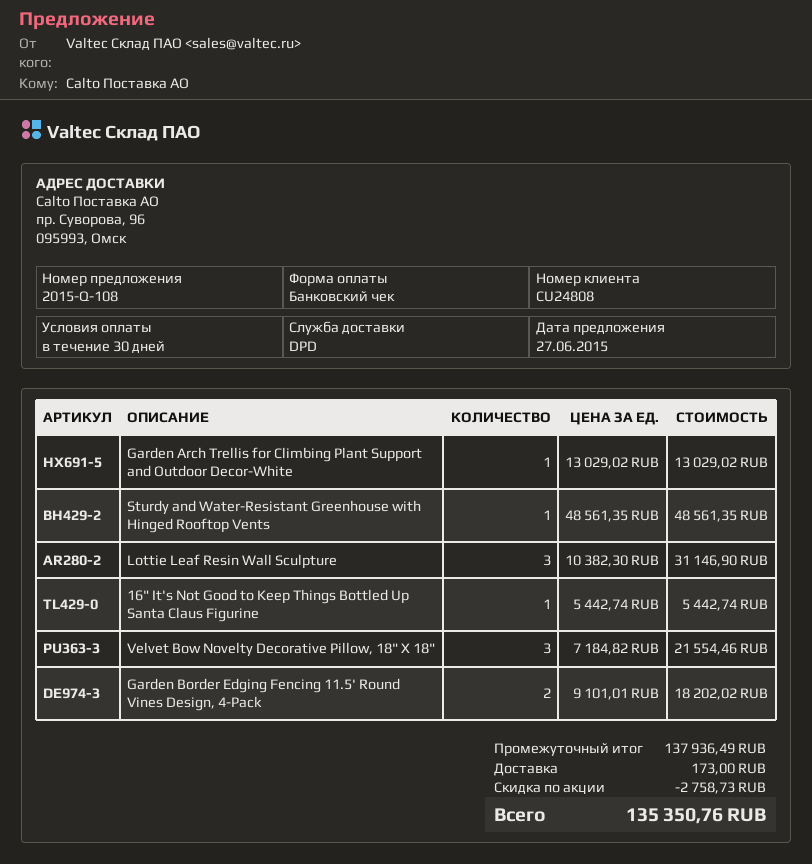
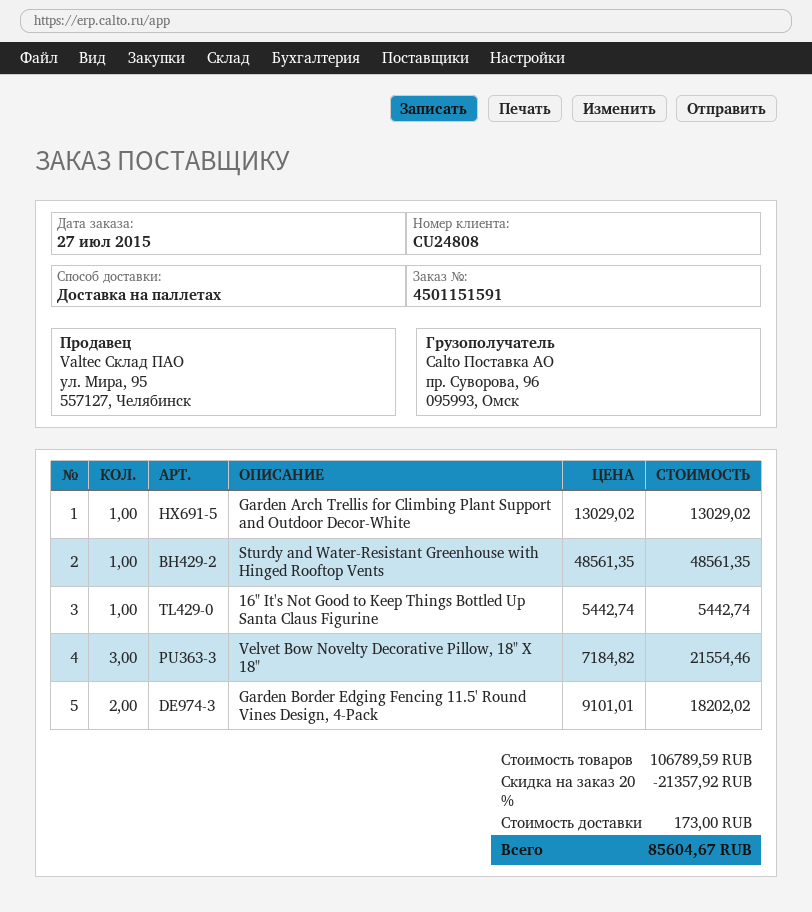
shipping method: DPD -> pallet freight
Lottie Leaf Resin Wall Sculpture: 3 x 10382.30 = 31146.90 -> none
subtotal: 137936.49 -> 106789.59
discount: 2758.73 -> 21357.92
total: 135350.76 -> 85604.67

